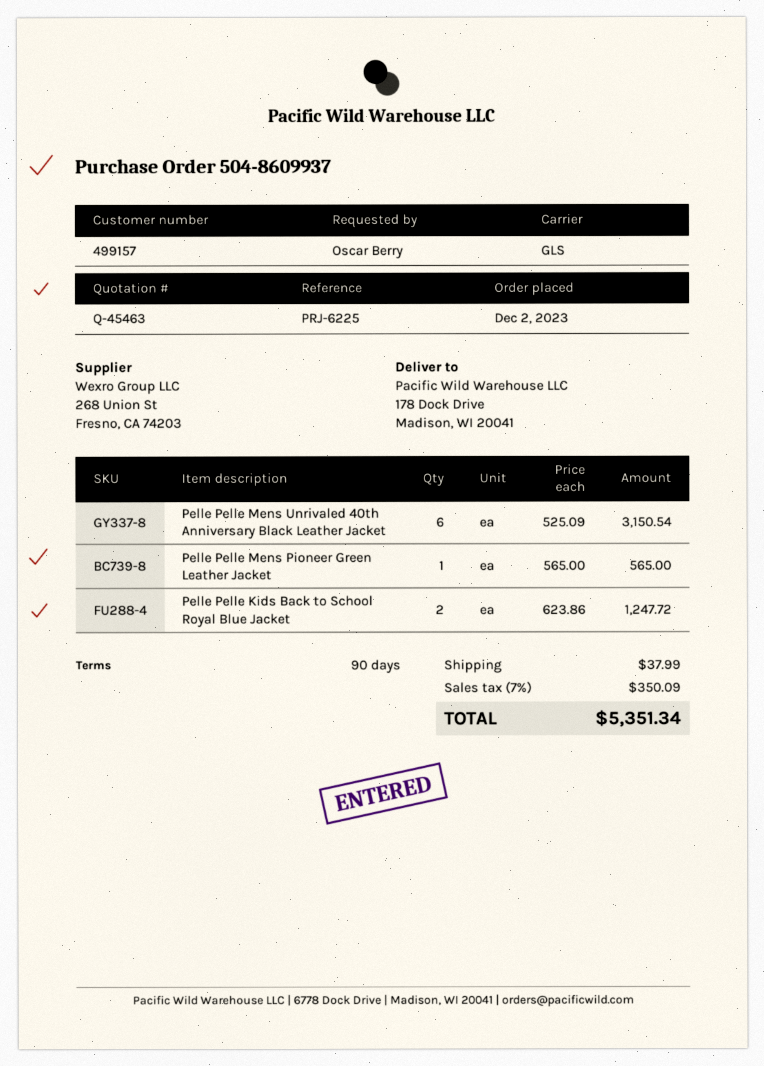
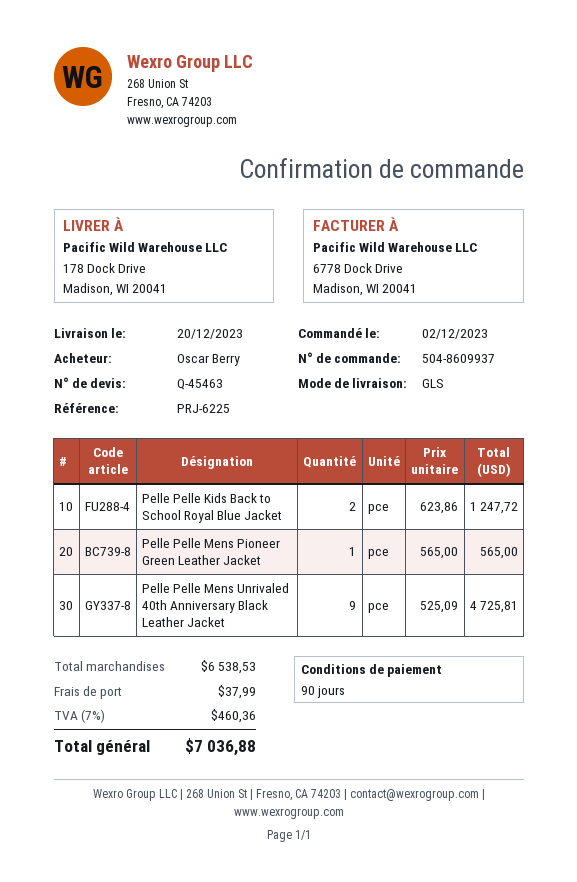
Pelle Pelle Mens Unrivaled 40th Anniversary Black Leather Jacket: 6 x 525.09 = 3150.54 -> 9 x 525.09 = 4725.81
tax: 7% = 350.09 -> 7% = 460.36
total: 5351.34 -> 7036.88

